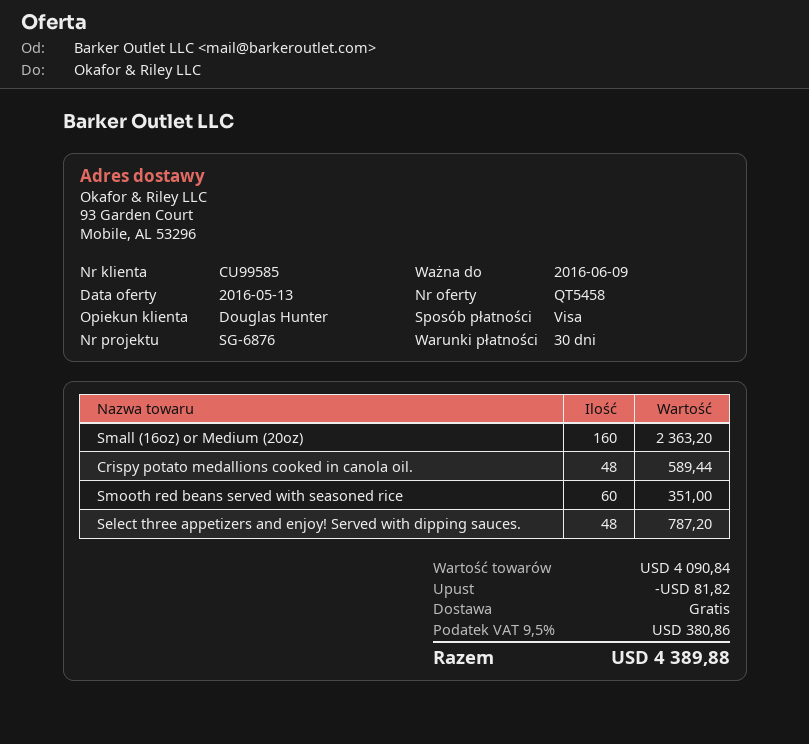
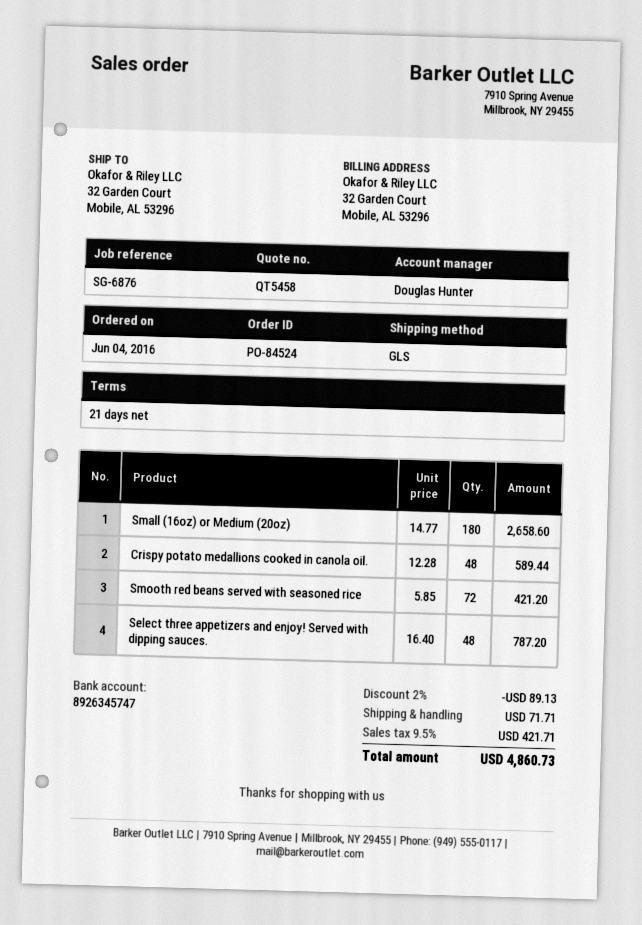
payment terms: 30 days -> 21 days
ship to: 93 Garden Court, Mobile, AL 53296 -> 32 Garden Court, Mobile, AL 53296
Small (16oz) or Medium (20oz): 160 for 2363.20 -> 180 for 2658.60
Smooth red beans served with seasoned rice: 60 for 351.00 -> 72 for 421.20
discount: 81.82 -> 89.13
shipping: 0.00 -> 71.71
tax: 9.5% = 380.86 -> 9.5% = 421.71
total: 4389.88 -> 4860.73

